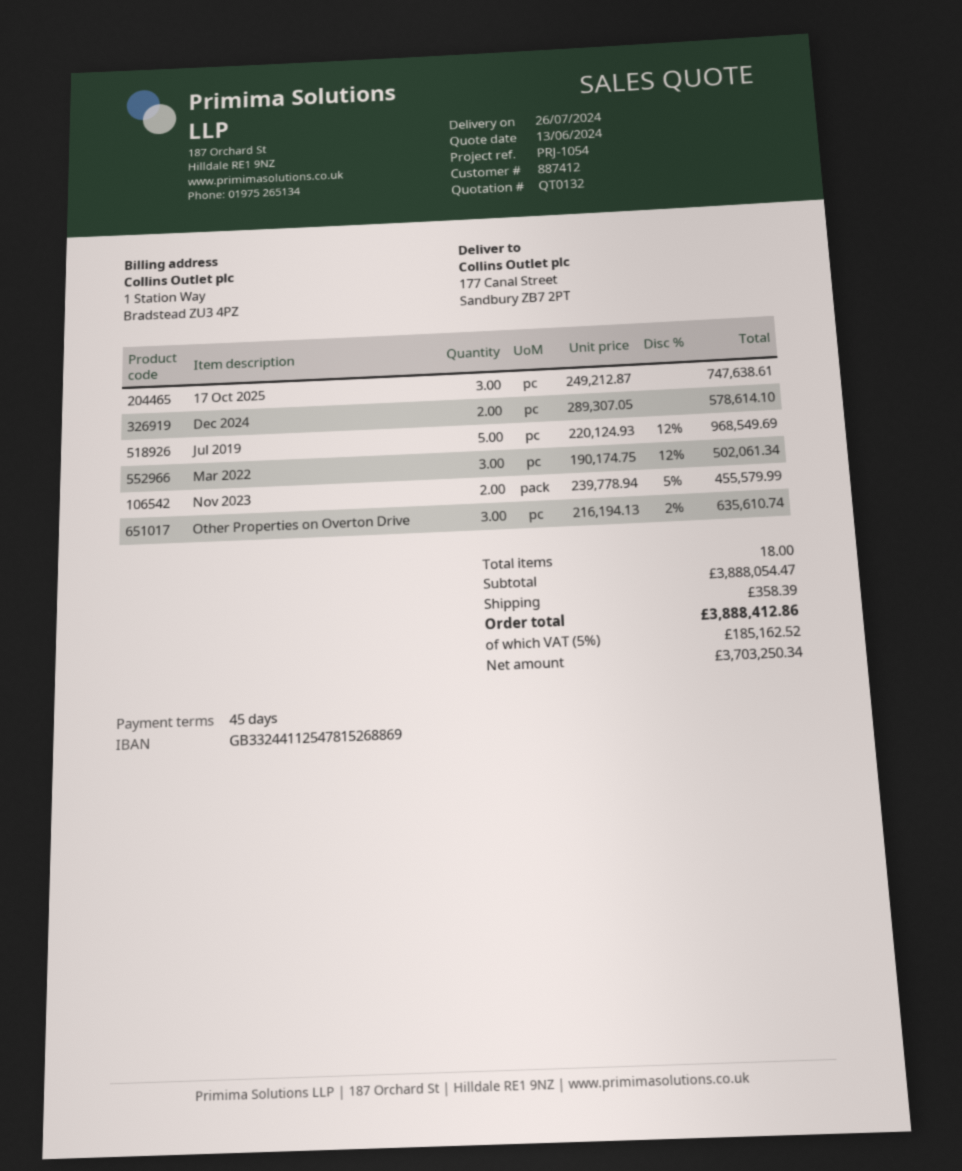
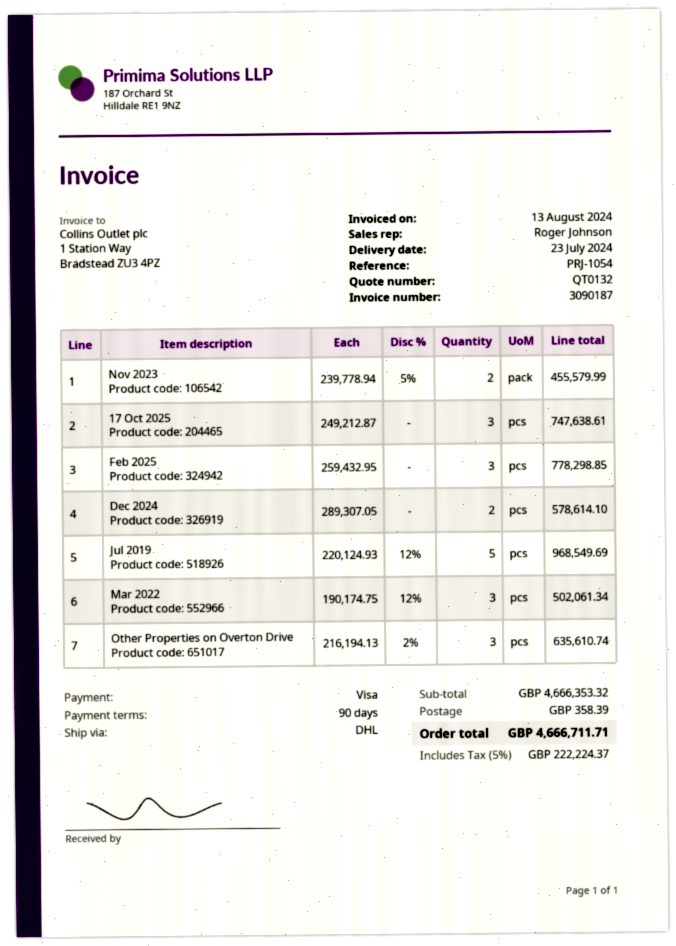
delivery date: 2024-07-26 -> 2024-07-23
payment terms: 45 days -> 90 days
Feb 2025: none -> 3 x 259432.95 = 778298.85
subtotal: 3888054.47 -> 4666353.32
tax: 5% = 185162.52 -> 5% = 222224.37
total: 3888412.86 -> 4666711.71

